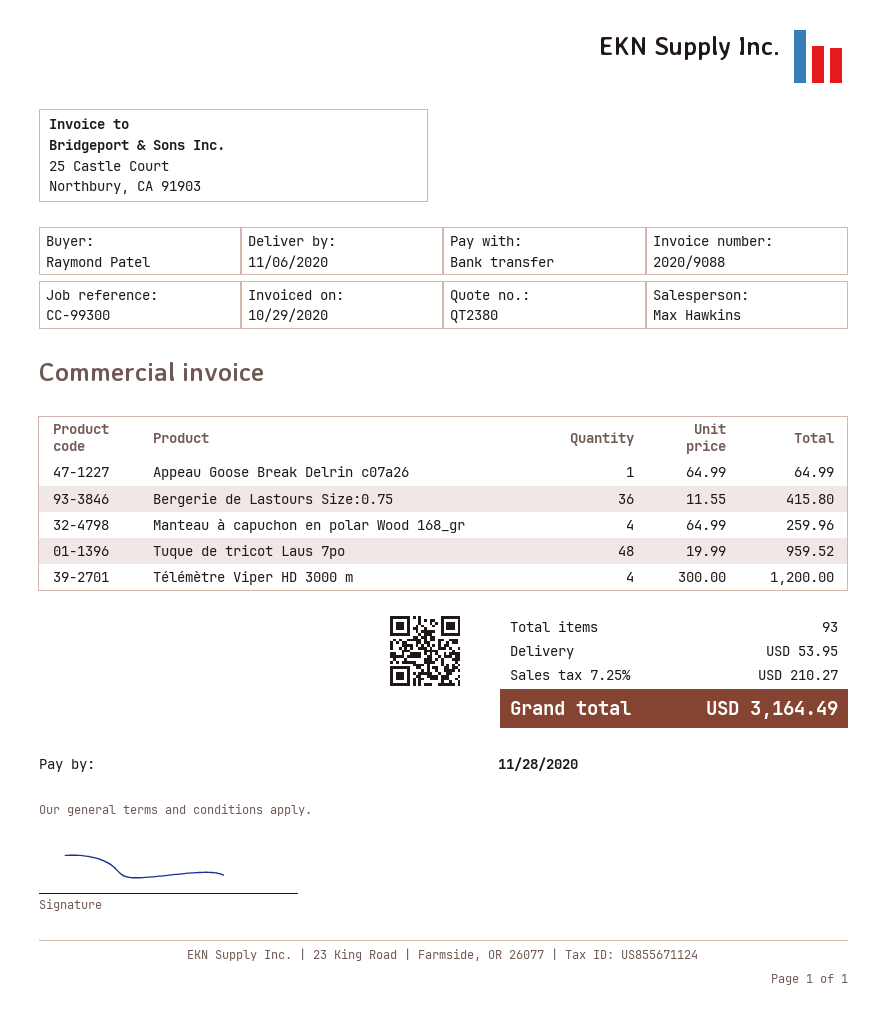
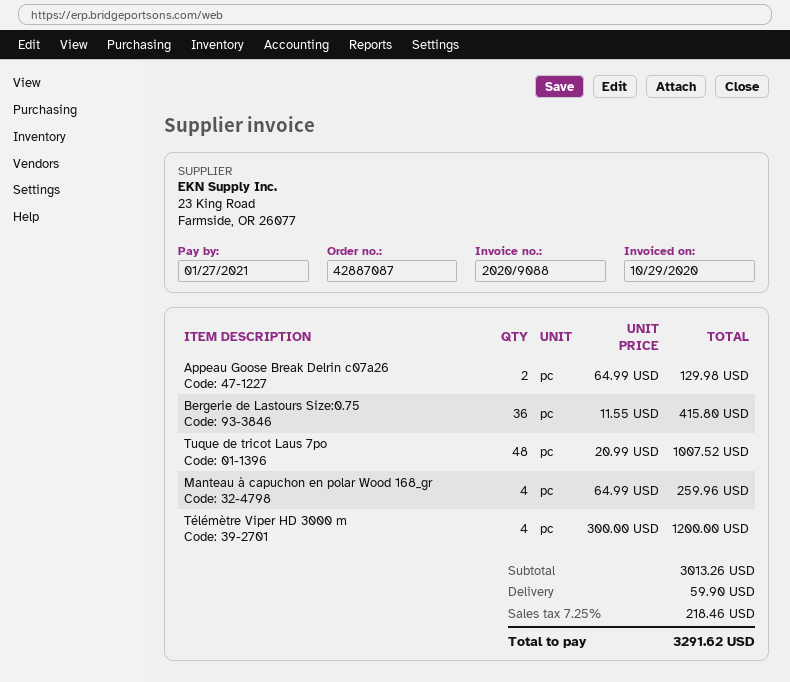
due date: 2020-11-28 -> 2021-01-27
Appeau Goose Break Delrin c07a26: 1 x 64.99 = 64.99 -> 2 x 64.99 = 129.98
Tuque de tricot Laus 7po: 48 x 19.99 = 959.52 -> 48 x 20.99 = 1007.52
shipping: 53.95 -> 59.90
tax: 7.25% = 210.27 -> 7.25% = 218.46
total: 3164.49 -> 3291.62

